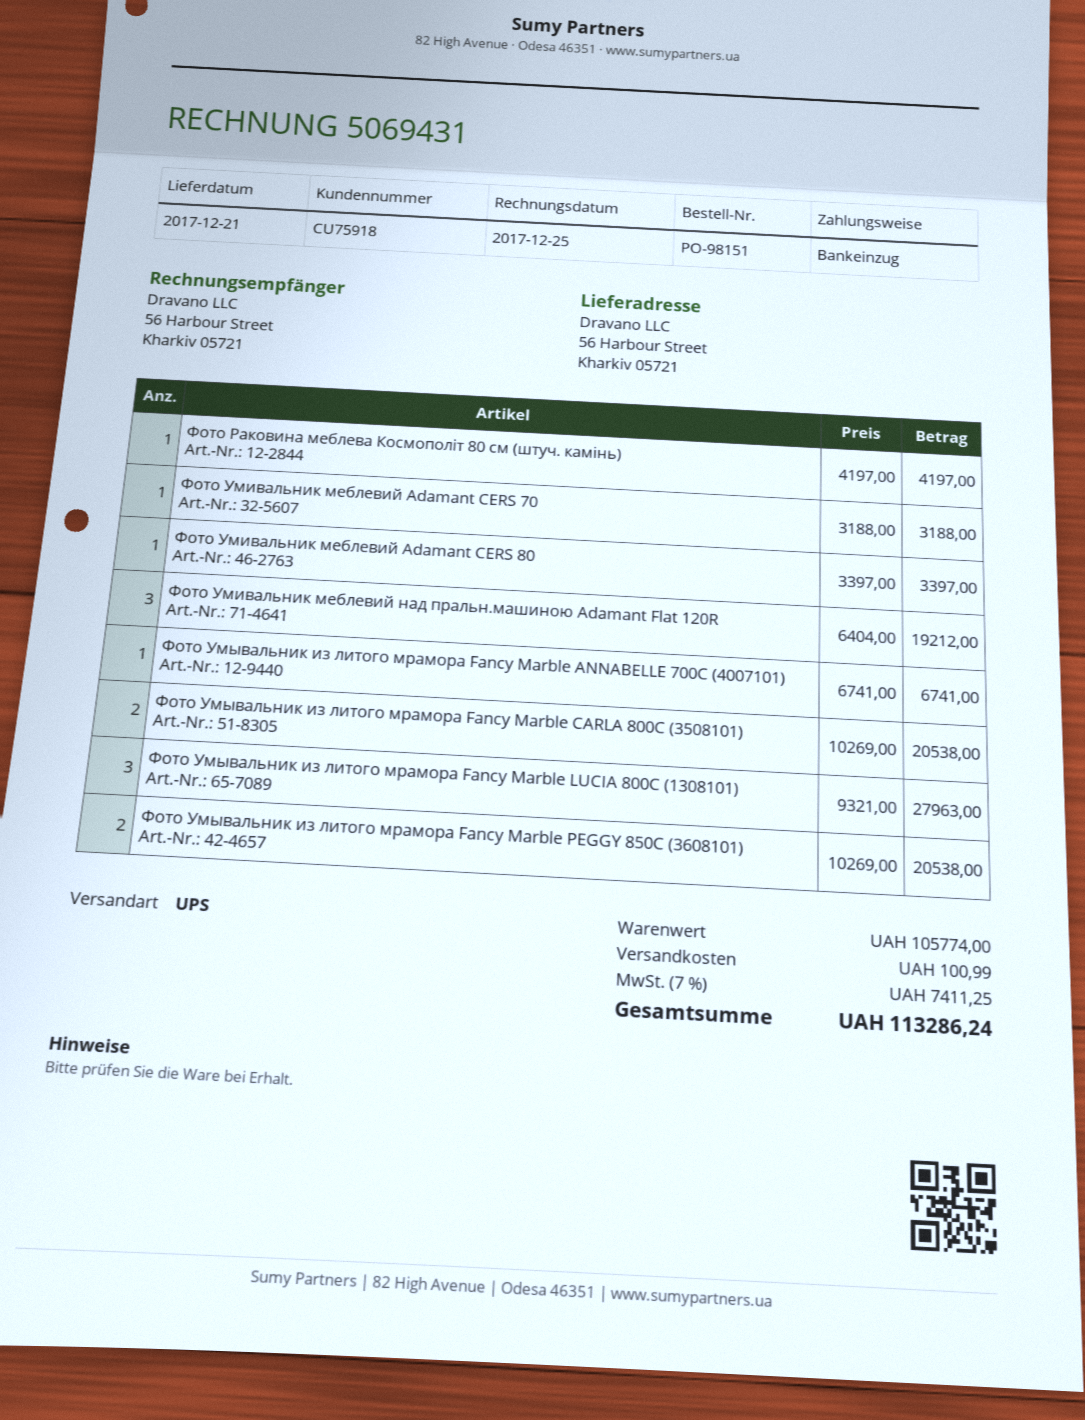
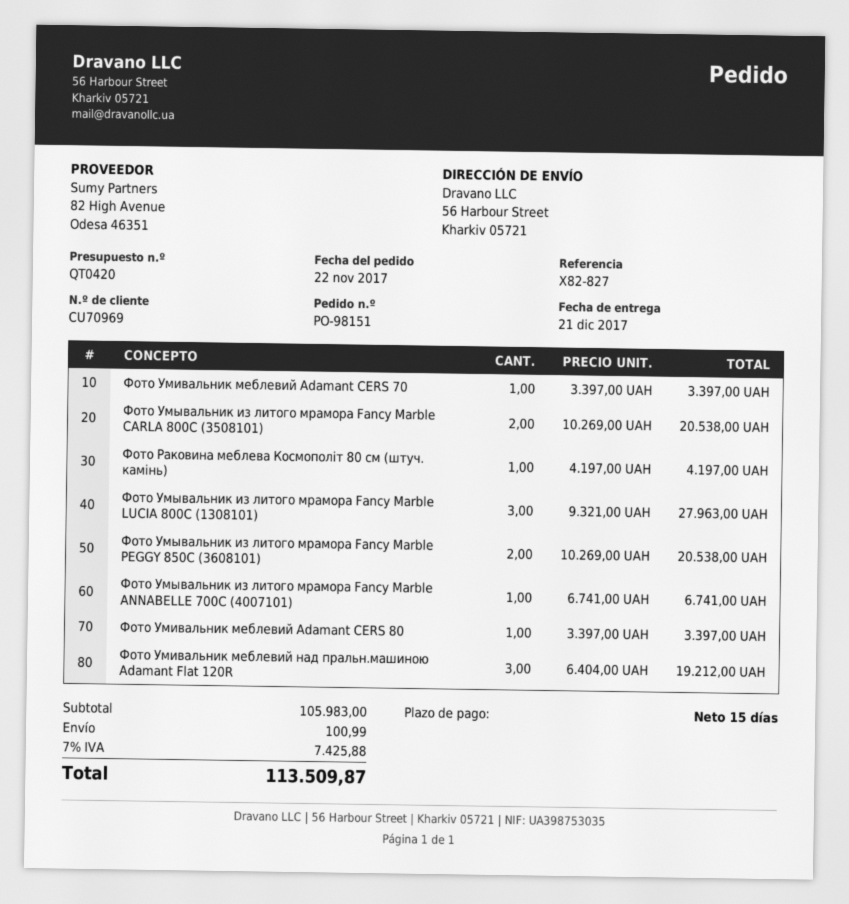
customer number: CU75918 -> CU70969
Фото Умивальник меблевий Adamant CERS 70: 1 x 3188.00 = 3188.00 -> 1 x 3397.00 = 3397.00
subtotal: 105774.00 -> 105983.00
tax: 7% = 7411.25 -> 7% = 7425.88
total: 113286.24 -> 113509.87

